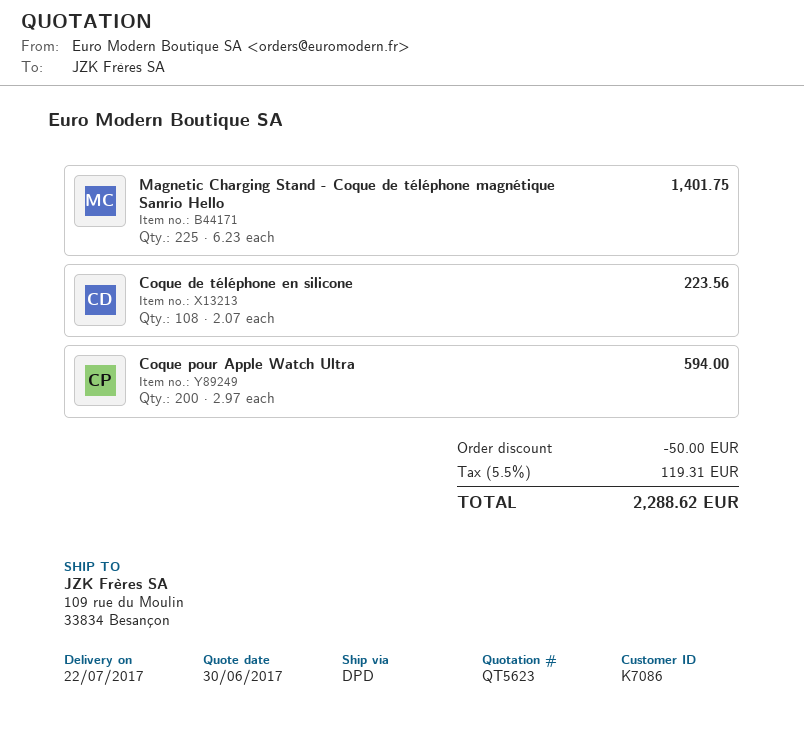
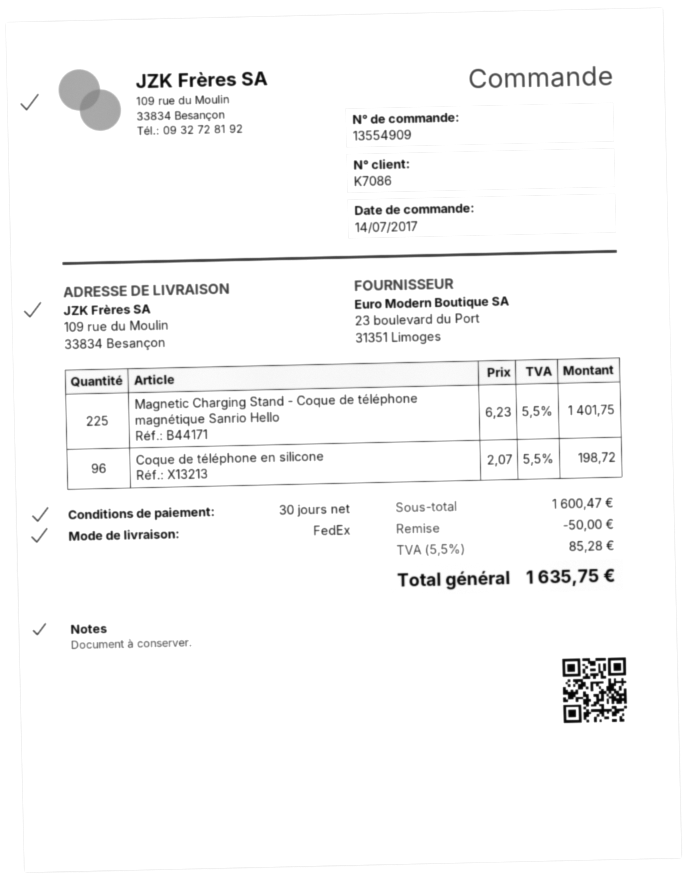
shipping method: DPD -> FedEx
Coque de téléphone en silicone: 108 x 2.07 = 223.56 -> 96 x 2.07 = 198.72
Coque pour Apple Watch Ultra: 200 x 2.97 = 594.00 -> none
tax: 5.5% = 119.31 -> 5.5% = 85.28
total: 2288.62 -> 1635.75

